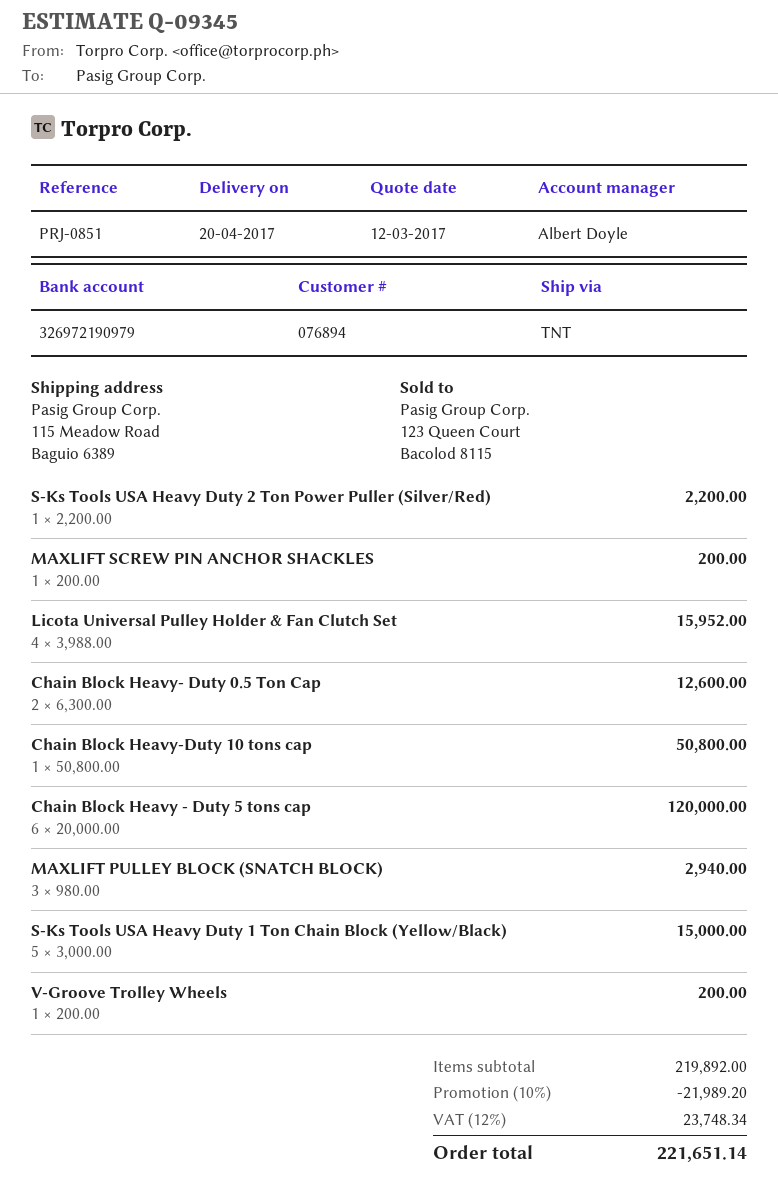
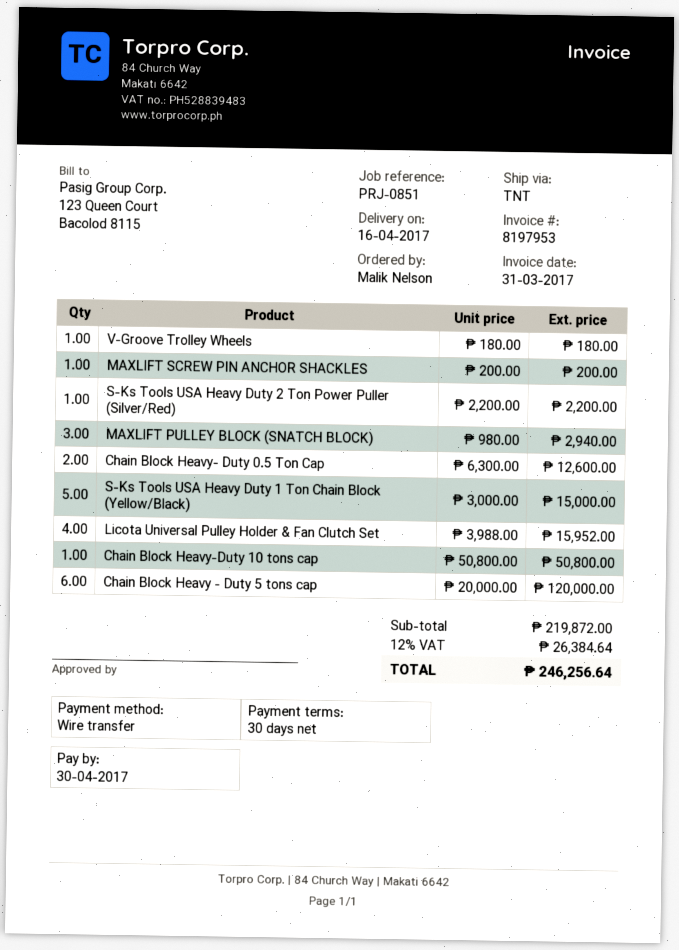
delivery date: 2017-04-20 -> 2017-04-16
V-Groove Trolley Wheels: 1 x 200.00 = 200.00 -> 1 x 180.00 = 180.00
subtotal: 219892.00 -> 219872.00
discount: 10% = 21989.20 -> none
tax: 12% = 23748.34 -> 12% = 26384.64
total: 221651.14 -> 246256.64

